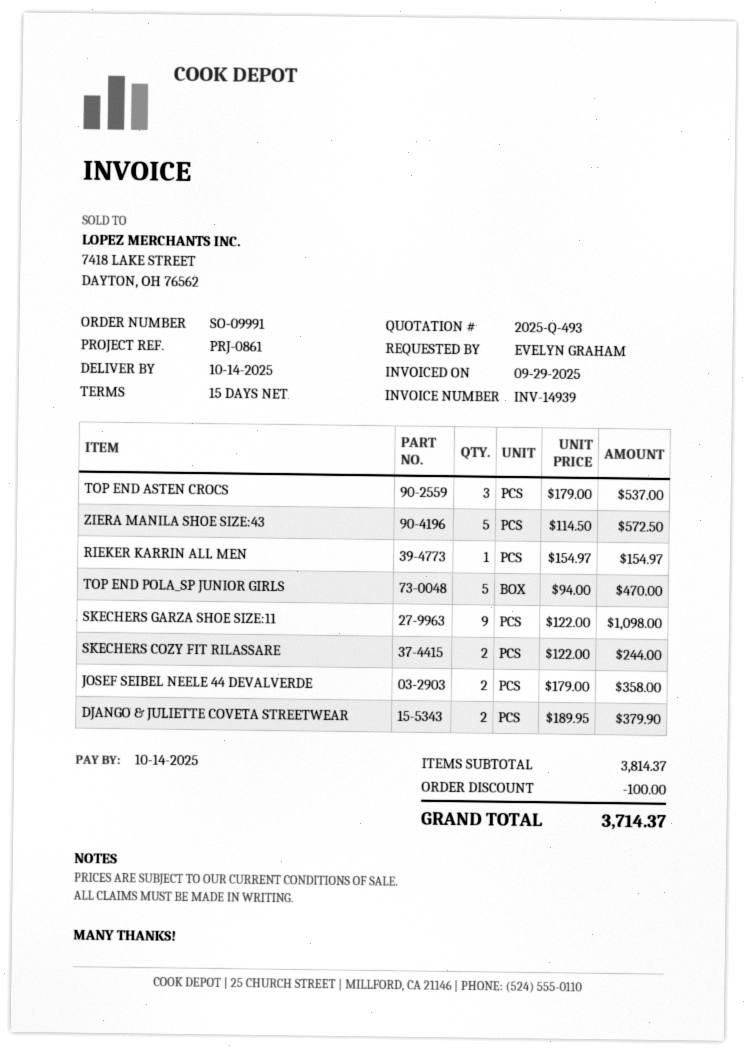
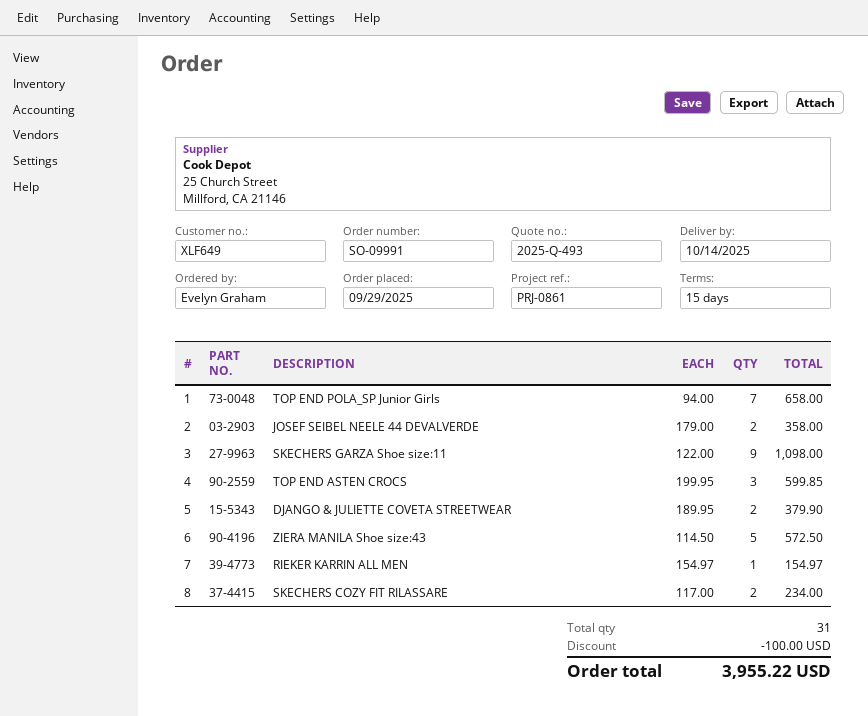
TOP END ASTEN CROCS: 3 x 179.00 = 537.00 -> 3 x 199.95 = 599.85
TOP END POLA_SP JUNIOR GIRLS: 5 x 94.00 = 470.00 -> 7 x 94.00 = 658.00
SKECHERS COZY FIT RILASSARE: 2 x 122.00 = 244.00 -> 2 x 117.00 = 234.00
total: 3714.37 -> 3955.22

